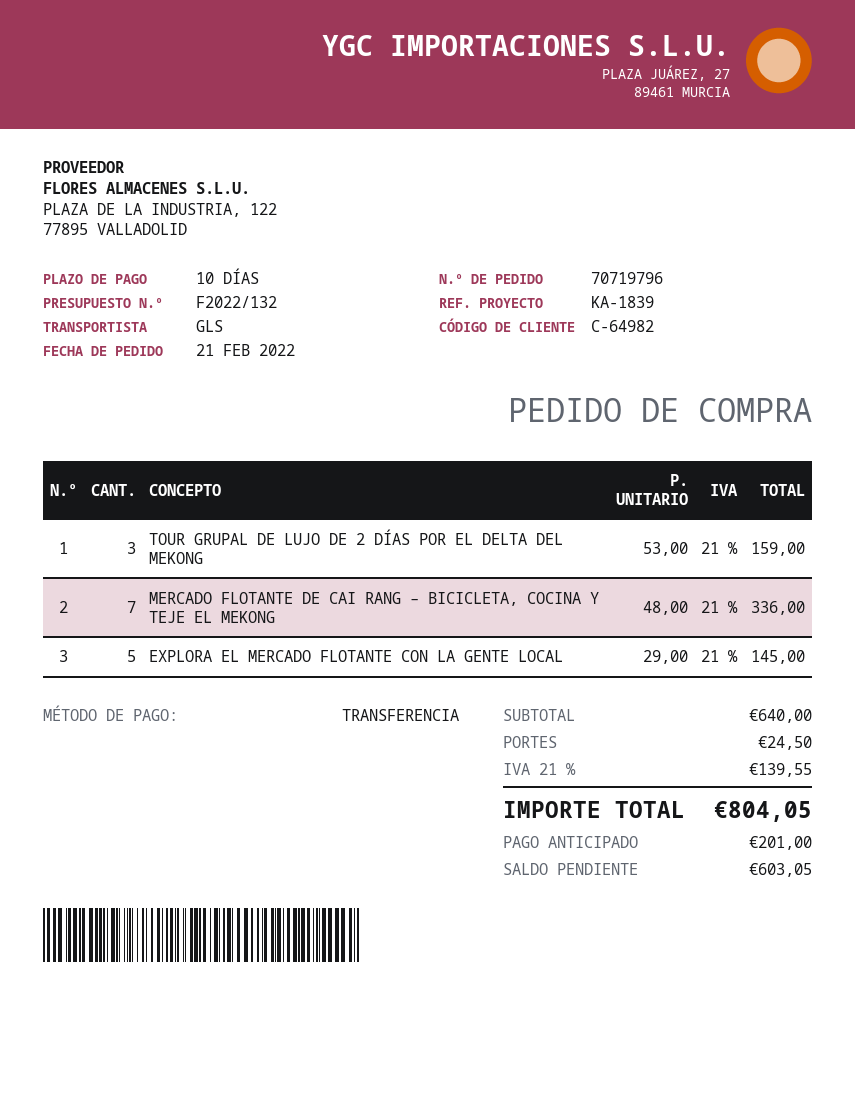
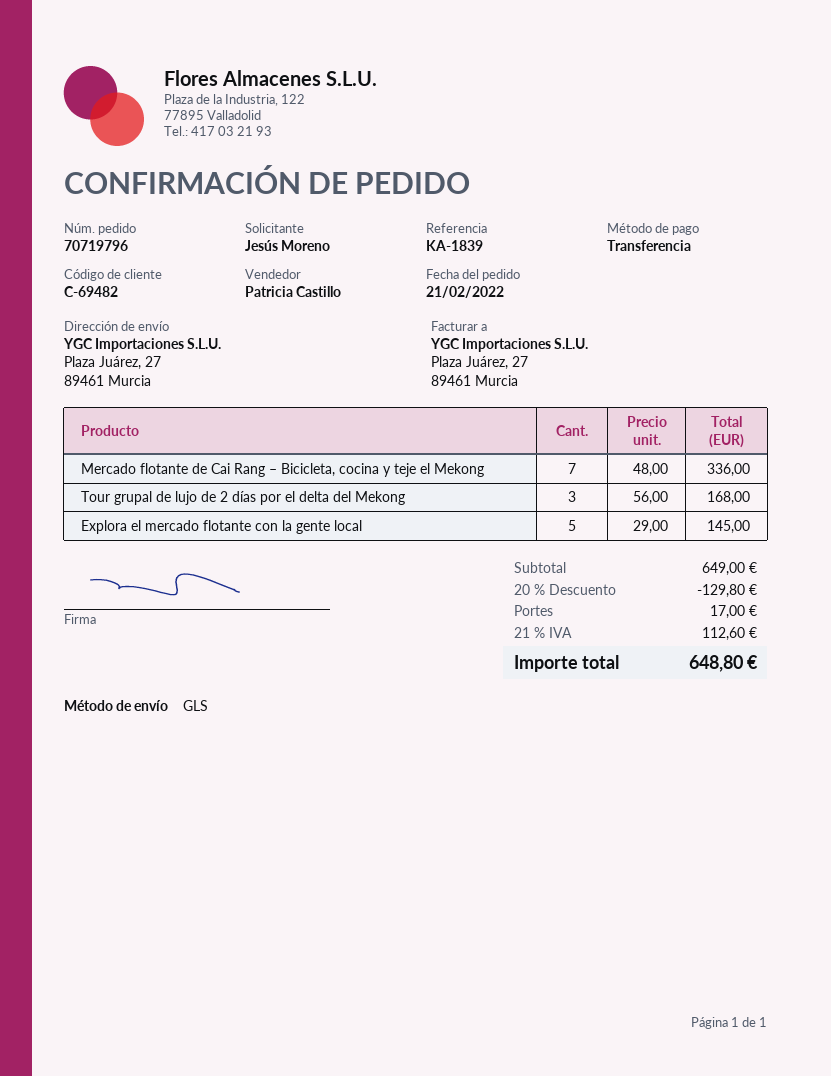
customer number: C-64982 -> C-69482
TOUR GRUPAL DE LUJO DE 2 DÍAS POR EL DELTA DEL MEKONG: 3 x 53.00 = 159.00 -> 3 x 56.00 = 168.00
subtotal: 640.00 -> 649.00
discount: none -> 20% = 129.80
shipping: 24.50 -> 17.00
tax: 21% = 139.55 -> 21% = 112.60
total: 804.05 -> 648.80

